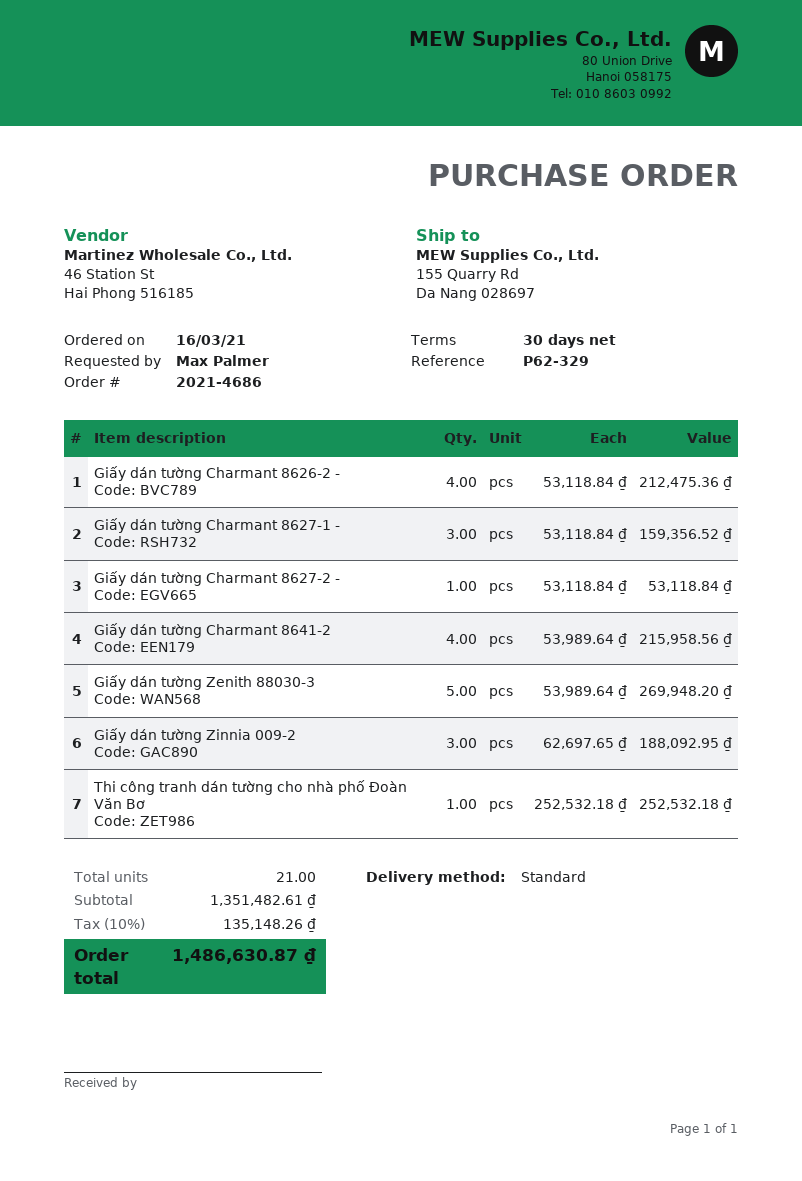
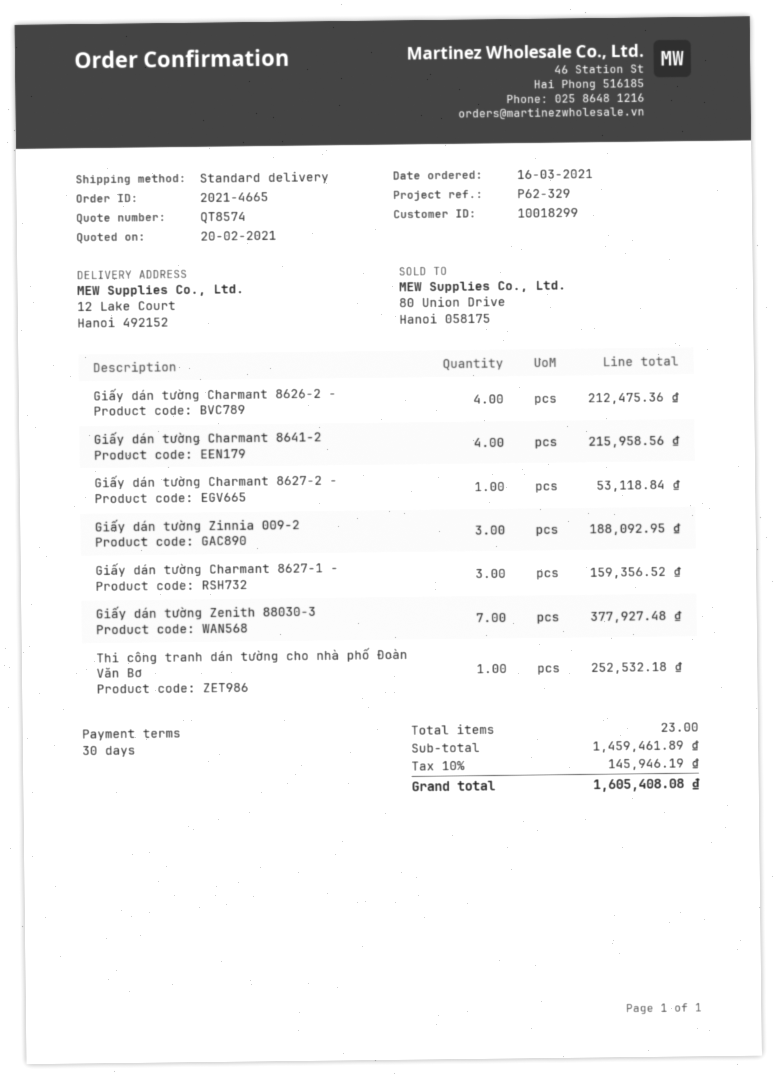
order number: 2021-4686 -> 2021-4665
ship to: 155 Quarry Rd, Da Nang 028697 -> 12 Lake Court, Hanoi 492152
Giấy dán tường Zenith 88030-3: 5 for 269948.20 -> 7 for 377927.48
total quantity: 21 -> 23
subtotal: 1351482.61 -> 1459461.89
tax: 10% = 135148.26 -> 10% = 145946.19
total: 1486630.87 -> 1605408.08

